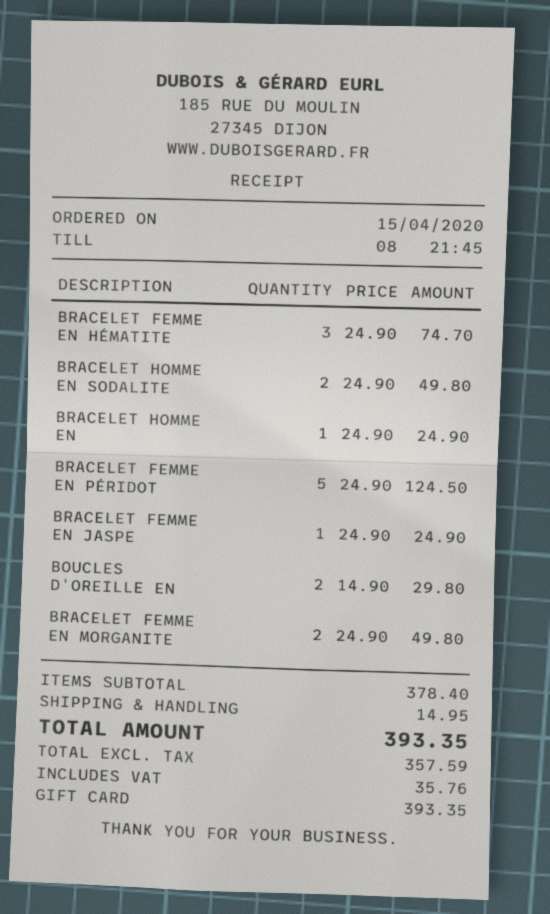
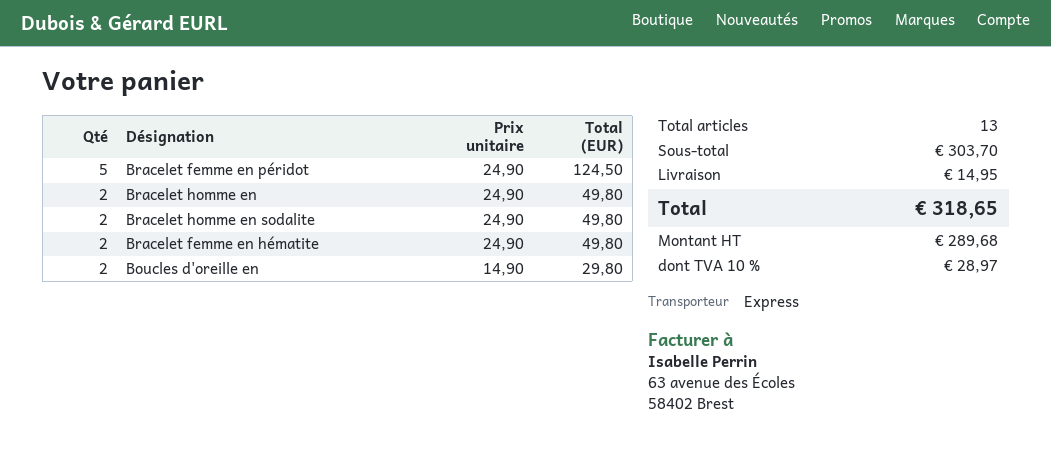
BRACELET FEMME EN HÉMATITE: 3 x 24.90 = 74.70 -> 2 x 24.90 = 49.80
BRACELET HOMME EN: 1 x 24.90 = 24.90 -> 2 x 24.90 = 49.80
BRACELET FEMME EN JASPE: 1 x 24.90 = 24.90 -> none
BRACELET FEMME EN MORGANITE: 2 x 24.90 = 49.80 -> none
subtotal: 378.40 -> 303.70
net: 357.59 -> 289.68
tax: 35.76 -> 28.97
total: 393.35 -> 318.65

